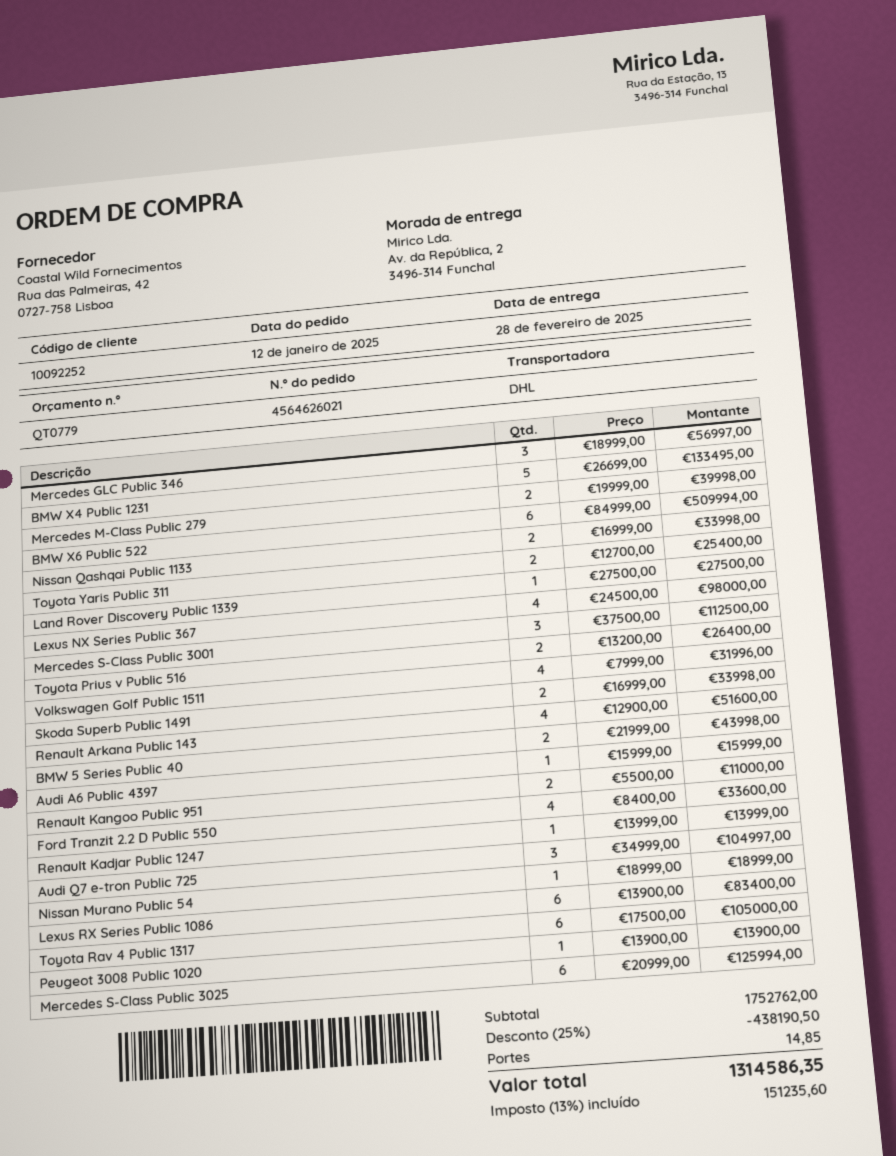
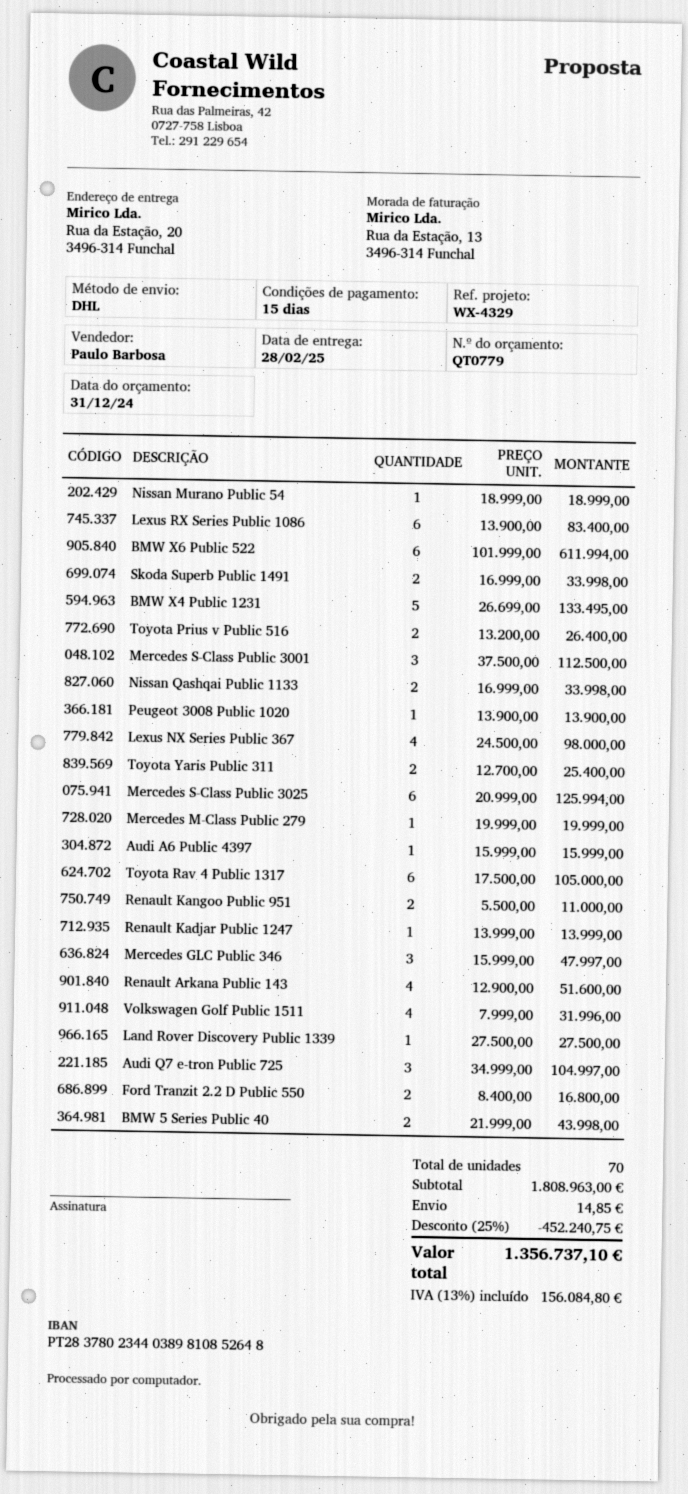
ship to: Av. da República, 2, 3496-314 Funchal -> Rua da Estação, 20, 3496-314 Funchal
Mercedes GLC Public 346: 3 x 18999.00 = 56997.00 -> 3 x 15999.00 = 47997.00
Mercedes M-Class Public 279: 2 x 19999.00 = 39998.00 -> 1 x 19999.00 = 19999.00
BMW X6 Public 522: 6 x 84999.00 = 509994.00 -> 6 x 101999.00 = 611994.00
Ford Tranzit 2.2 D Public 550: 4 x 8400.00 = 33600.00 -> 2 x 8400.00 = 16800.00
subtotal: 1752762.00 -> 1808963.00
discount: 25% = 438190.50 -> 25% = 452240.75
tax: 13% = 151235.60 -> 13% = 156084.80
total: 1314586.35 -> 1356737.10

